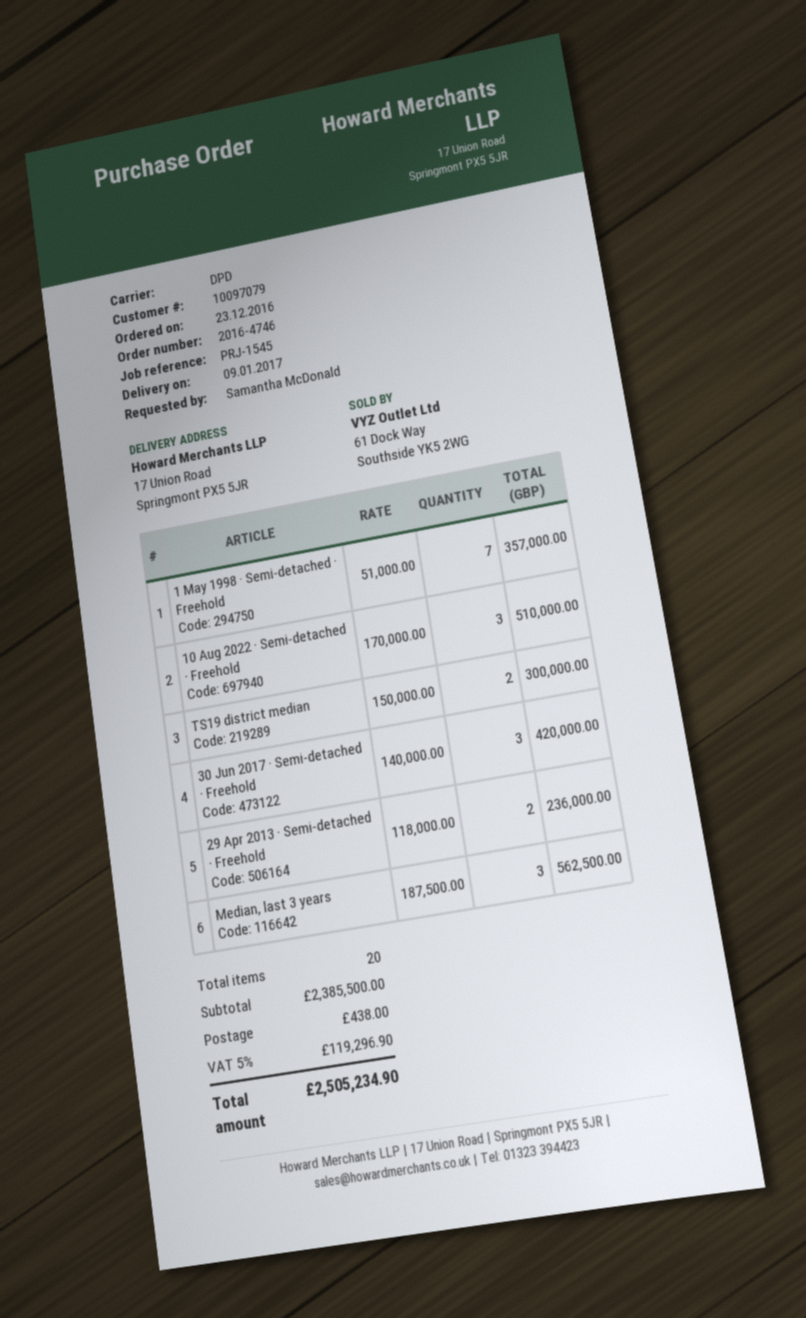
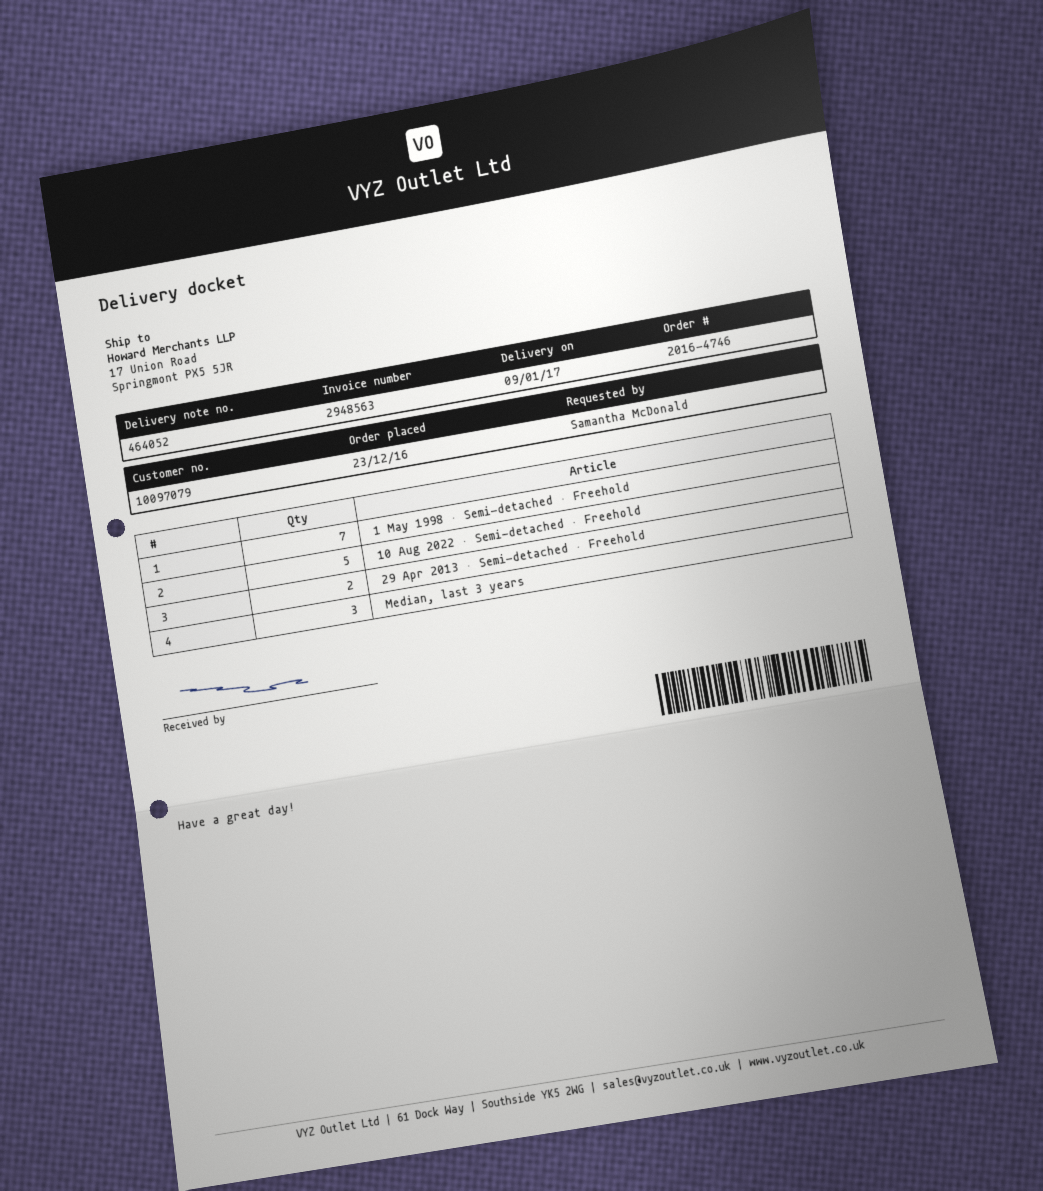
10 Aug 2022 · Semi-detached · Freehold: 3 -> 5
TS19 district median: 2 -> none
30 Jun 2017 · Semi-detached · Freehold: 3 -> none

